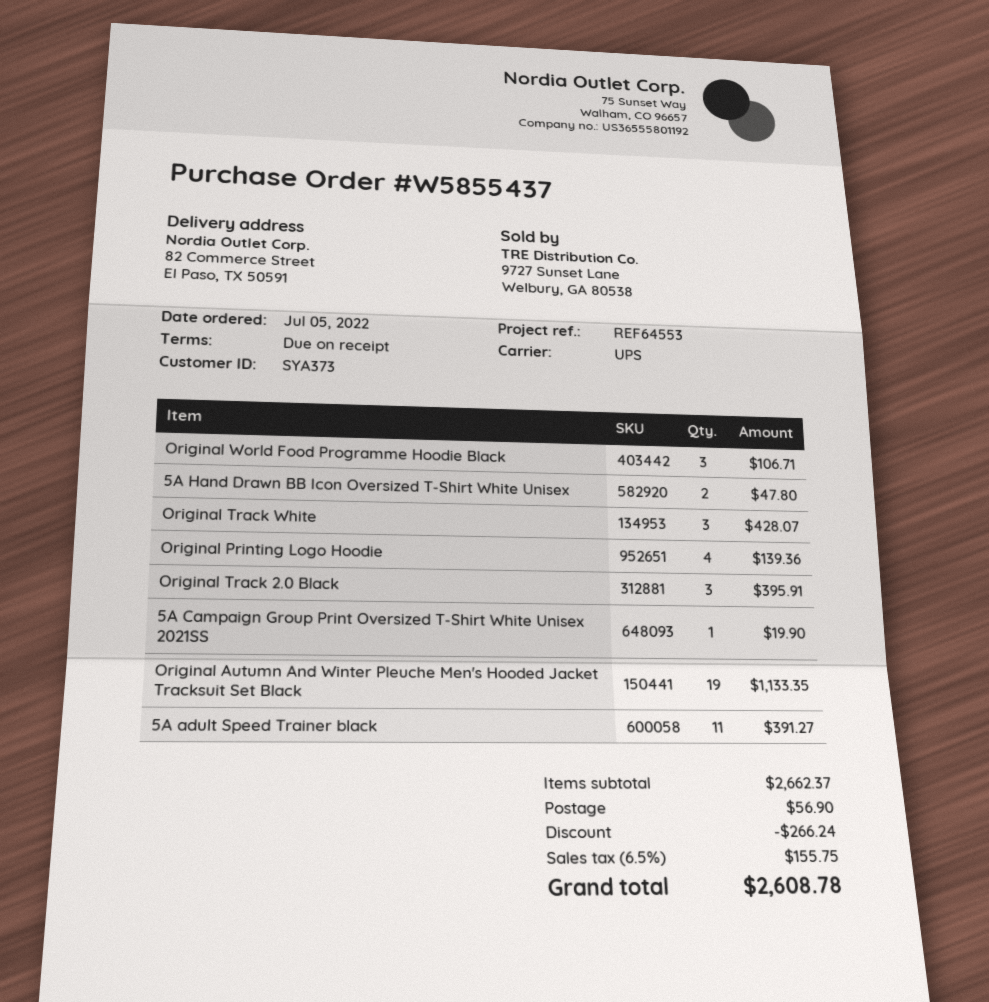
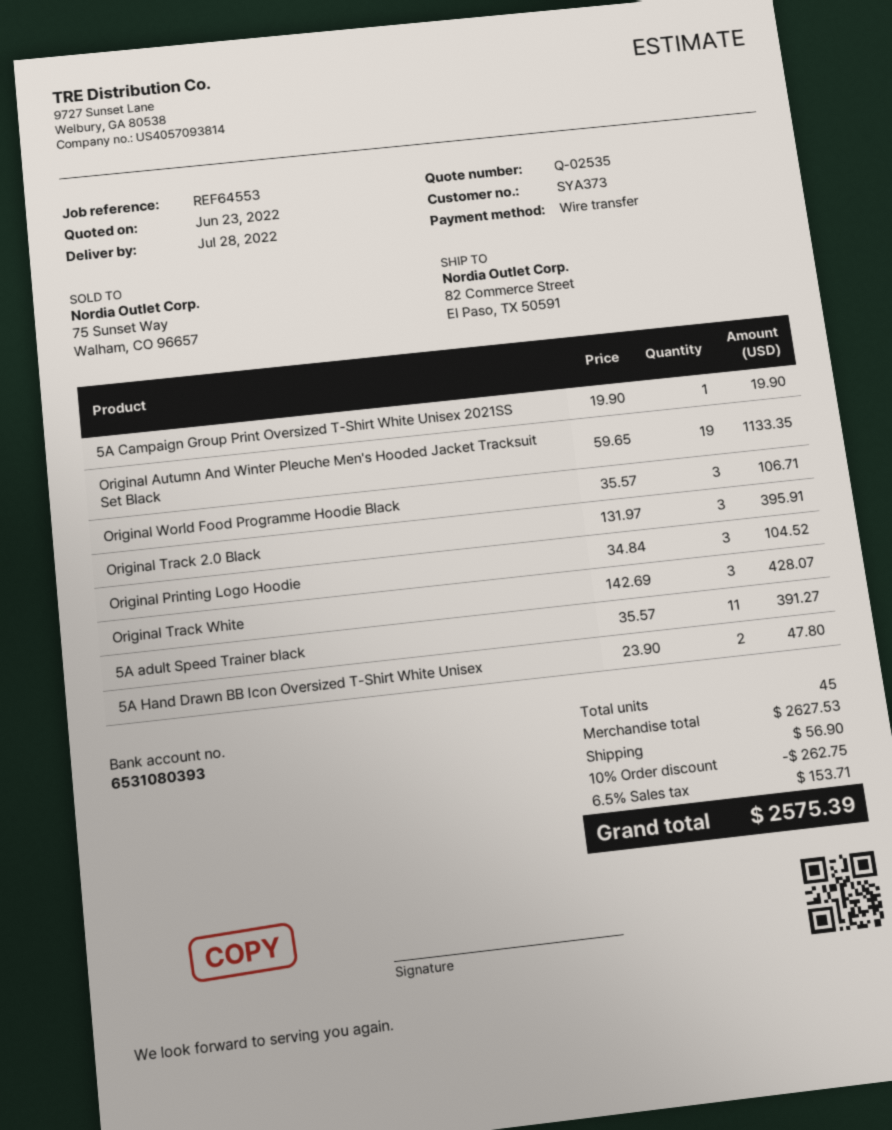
Original Printing Logo Hoodie: 4 for 139.36 -> 3 for 104.52
subtotal: 2662.37 -> 2627.53
discount: 266.24 -> 262.75
tax: 6.5% = 155.75 -> 6.5% = 153.71
total: 2608.78 -> 2575.39

